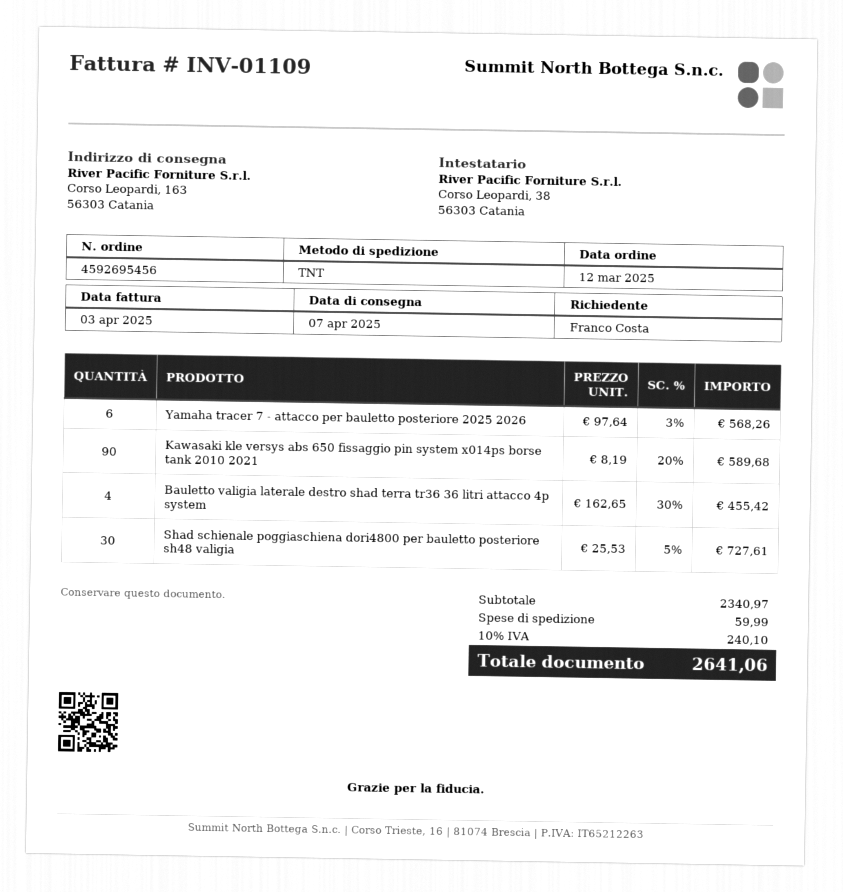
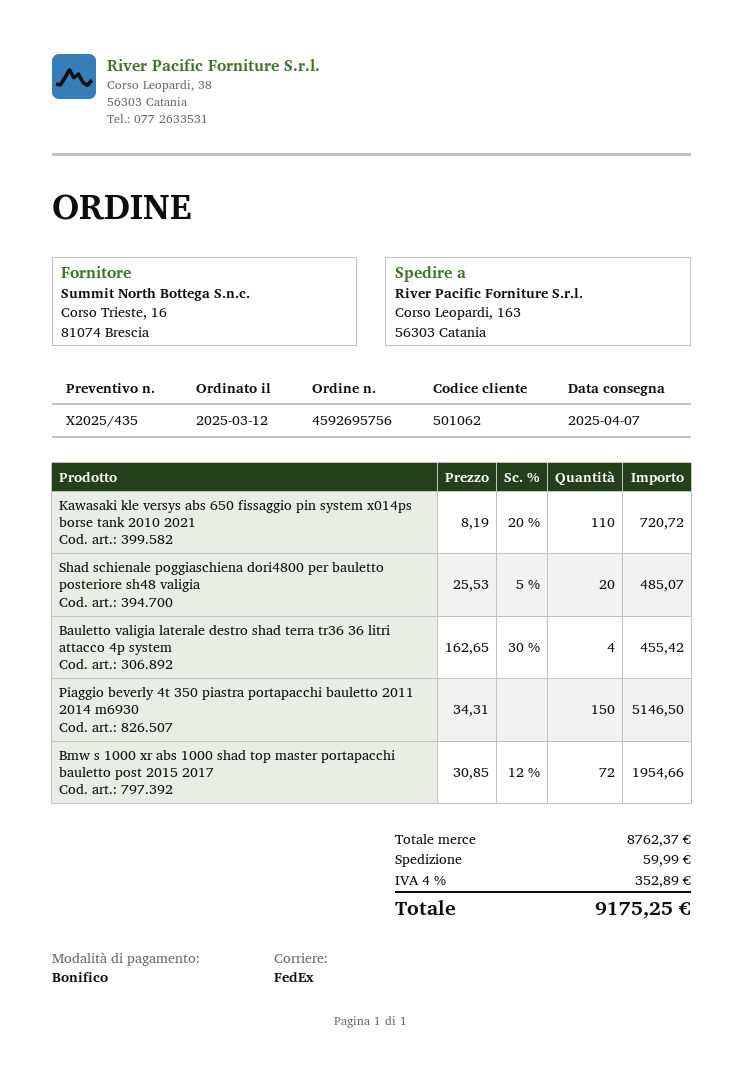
order number: 4592695456 -> 4592695756
shipping method: TNT -> FedEx
Yamaha tracer 7 - attacco per bauletto posteriore 2025 2026: 6 x 97.64 - 3% = 568.26 -> none
Kawasaki kle versys abs 650 fissaggio pin system x014ps borse tank 2010 2021: 90 x 8.19 - 20% = 589.68 -> 110 x 8.19 - 20% = 720.72
Shad schienale poggiaschiena dori4800 per bauletto posteriore sh48 valigia: 30 x 25.53 - 5% = 727.61 -> 20 x 25.53 - 5% = 485.07
Piaggio beverly 4t 350 piastra portapacchi bauletto 2011 2014 m6930: none -> 150 x 34.31 = 5146.50
Bmw s 1000 xr abs 1000 shad top master portapacchi bauletto post 2015 2017: none -> 72 x 30.85 - 12% = 1954.66
subtotal: 2340.97 -> 8762.37
tax: 10% = 240.10 -> 4% = 352.89
total: 2641.06 -> 9175.25

